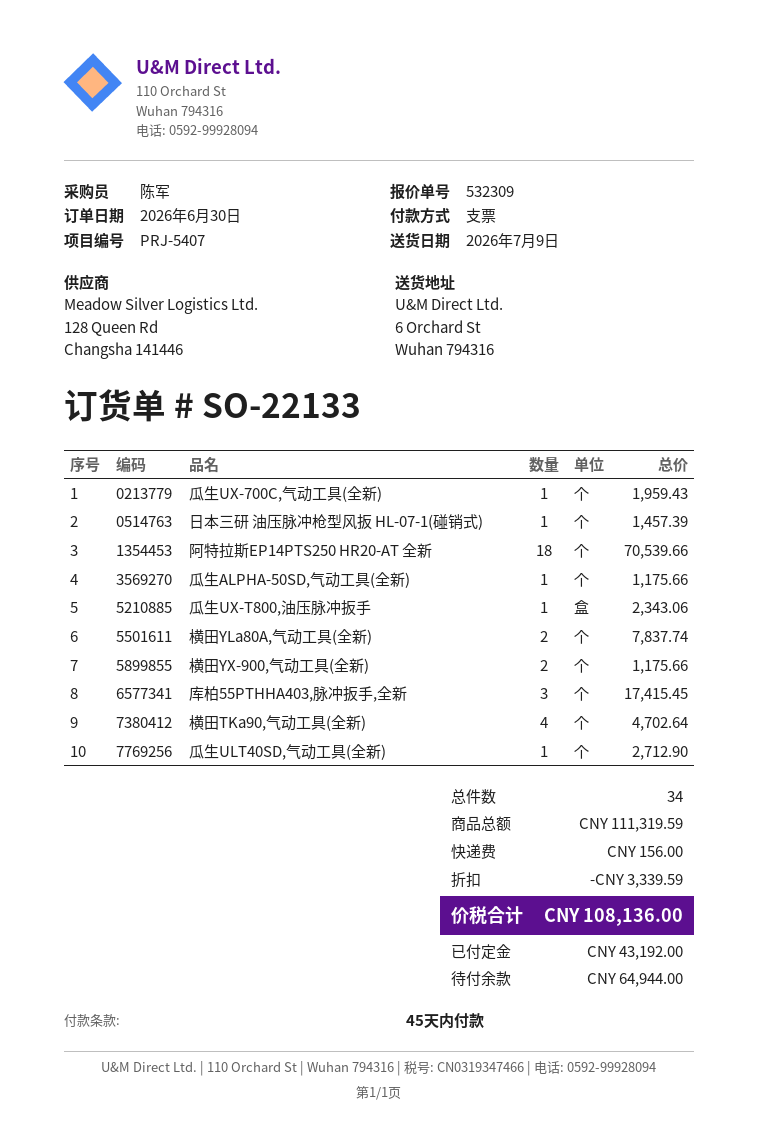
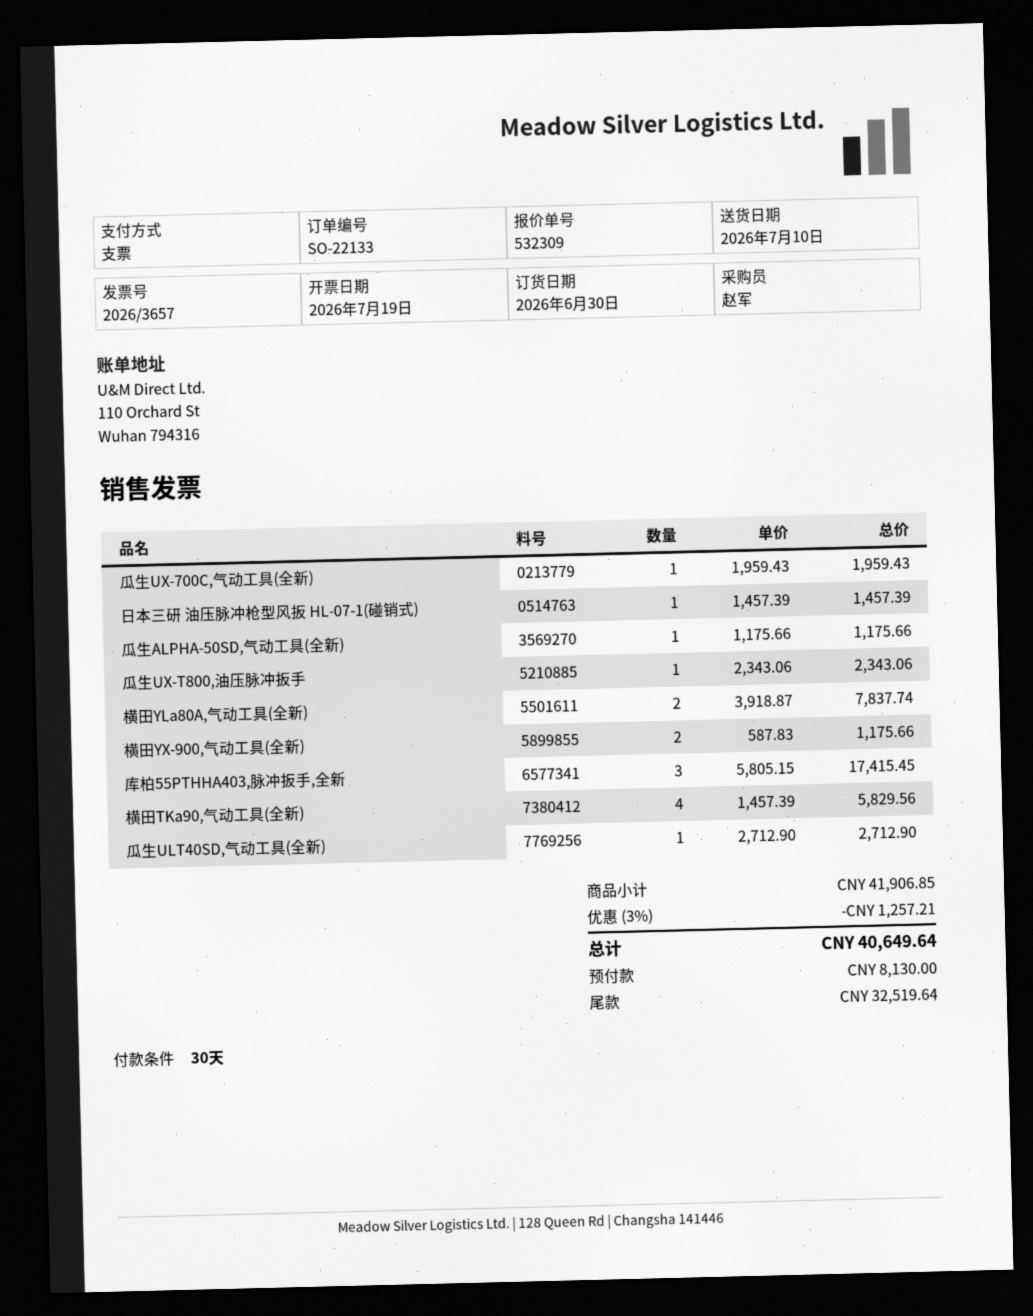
delivery date: 2026-07-09 -> 2026-07-10
payment terms: 45 days -> 30 days
ordered by: 陈军 -> 赵军
阿特拉斯EP14PTS250 HR20-AT 全新: 18 for 70539.66 -> none
横田TKa90,气动工具(全新): 4 for 4702.64 -> 4 for 5829.56
subtotal: 111319.59 -> 41906.85
discount: 3339.59 -> 1257.21
shipping: 156.00 -> none
total: 108136.00 -> 40649.64
deposit: 43192.00 -> 8130.00
balance: 64944.00 -> 32519.64

